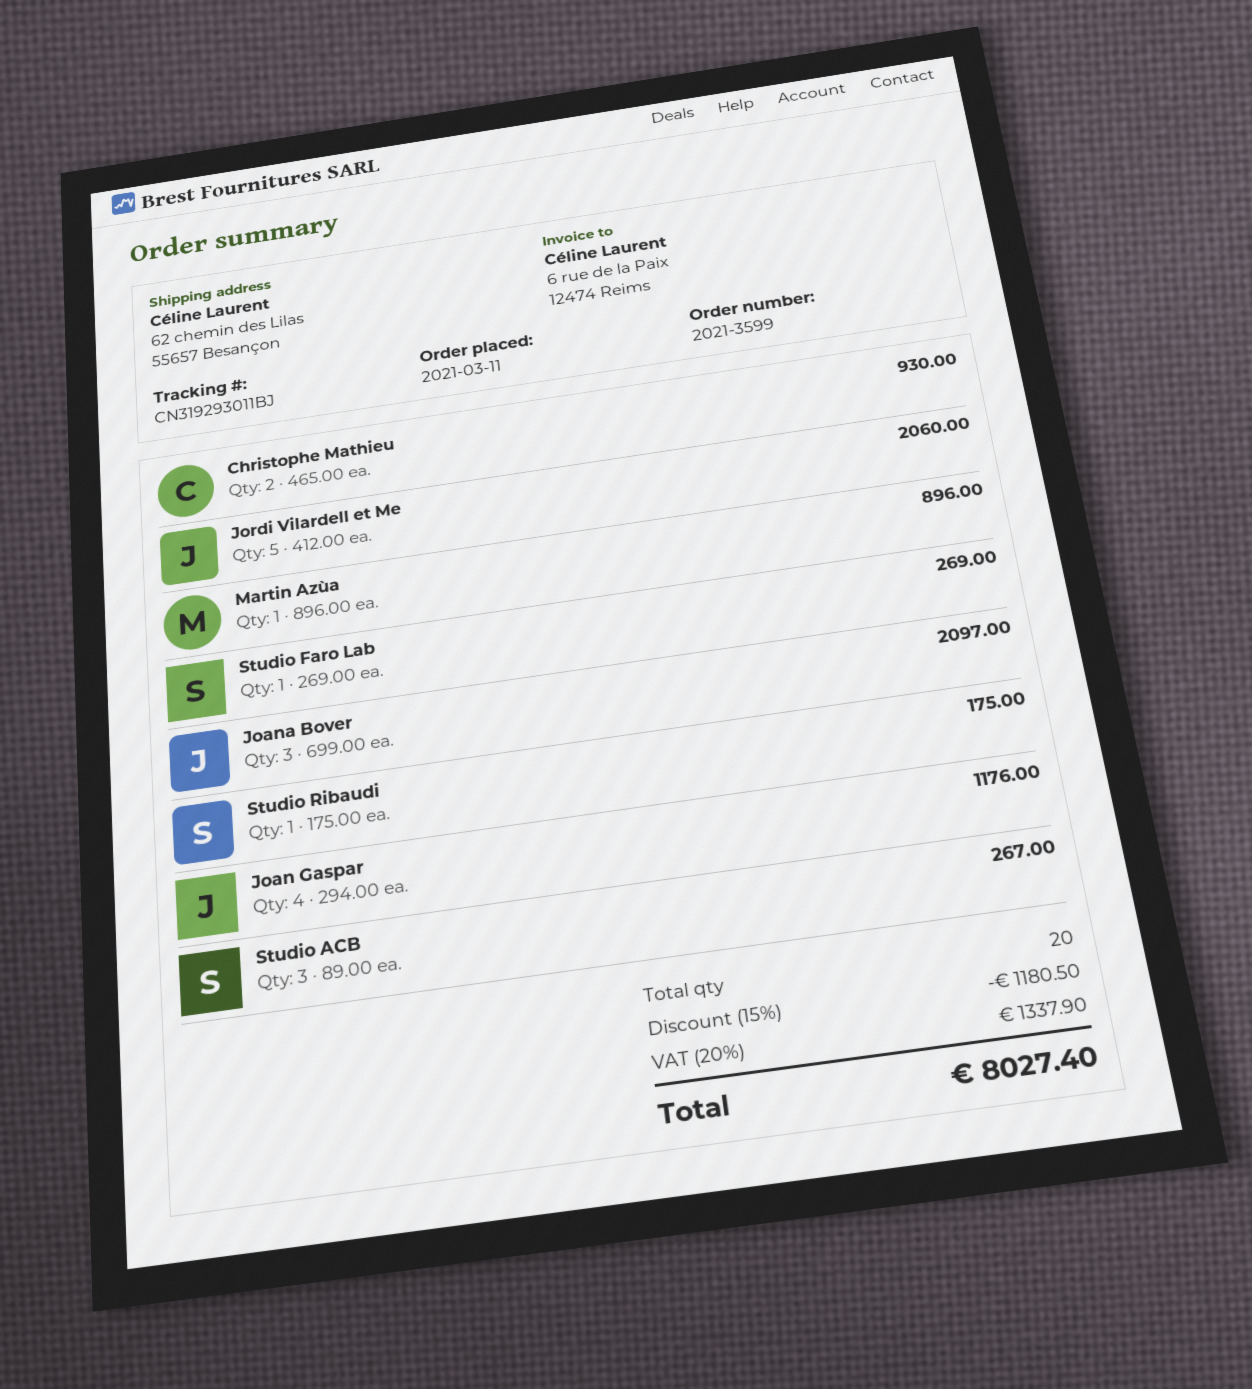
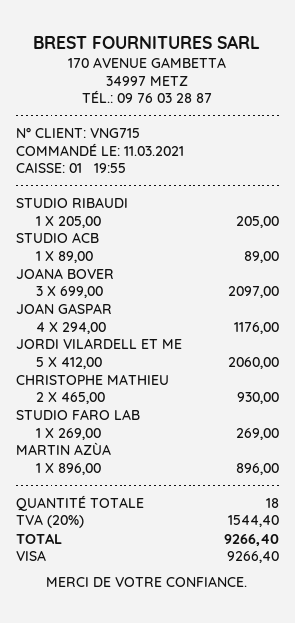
Studio Ribaudi: 1 x 175.00 = 175.00 -> 1 x 205.00 = 205.00
Studio ACB: 3 x 89.00 = 267.00 -> 1 x 89.00 = 89.00
total quantity: 20 -> 18
discount: 15% = 1180.50 -> none
tax: 20% = 1337.90 -> 20% = 1544.40
total: 8027.40 -> 9266.40

